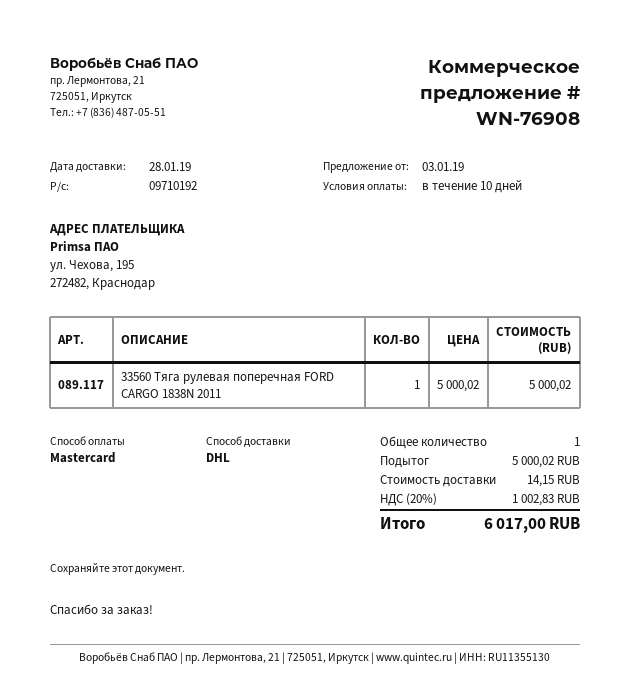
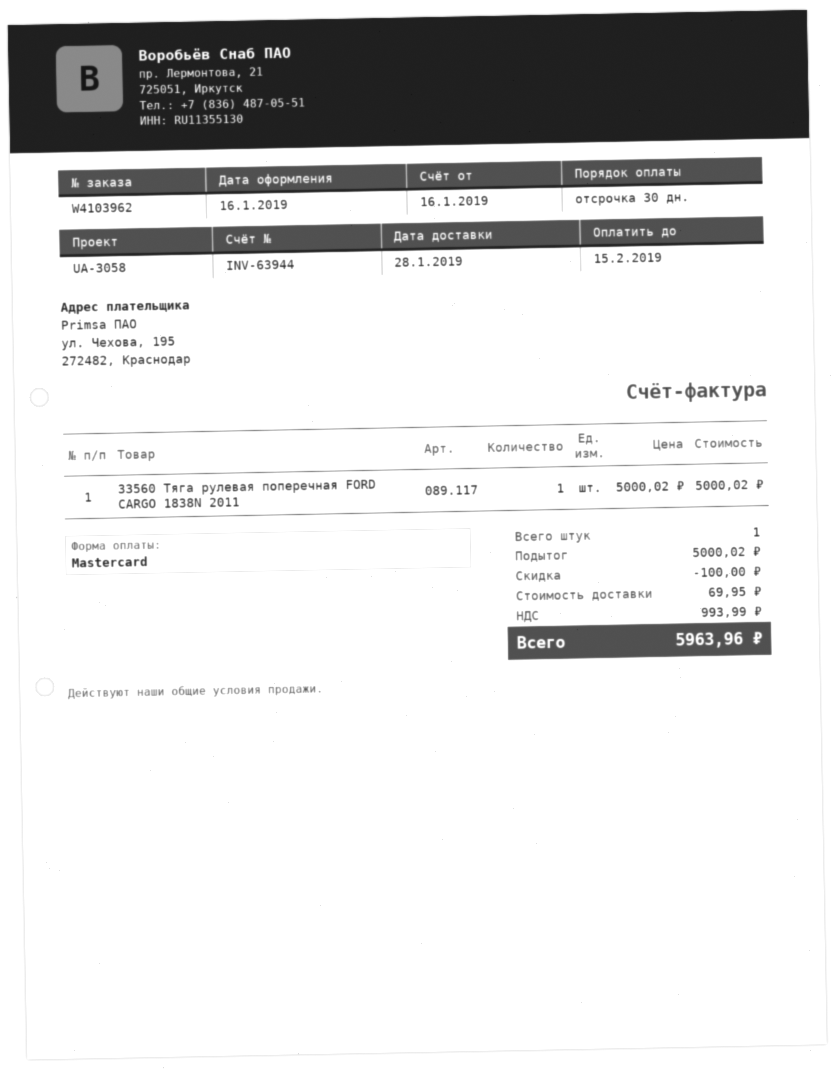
payment terms: 10 days -> 30 days
discount: none -> 100.00
shipping: 14.15 -> 69.95
tax: 1002.83 -> 993.99
total: 6017.00 -> 5963.96

